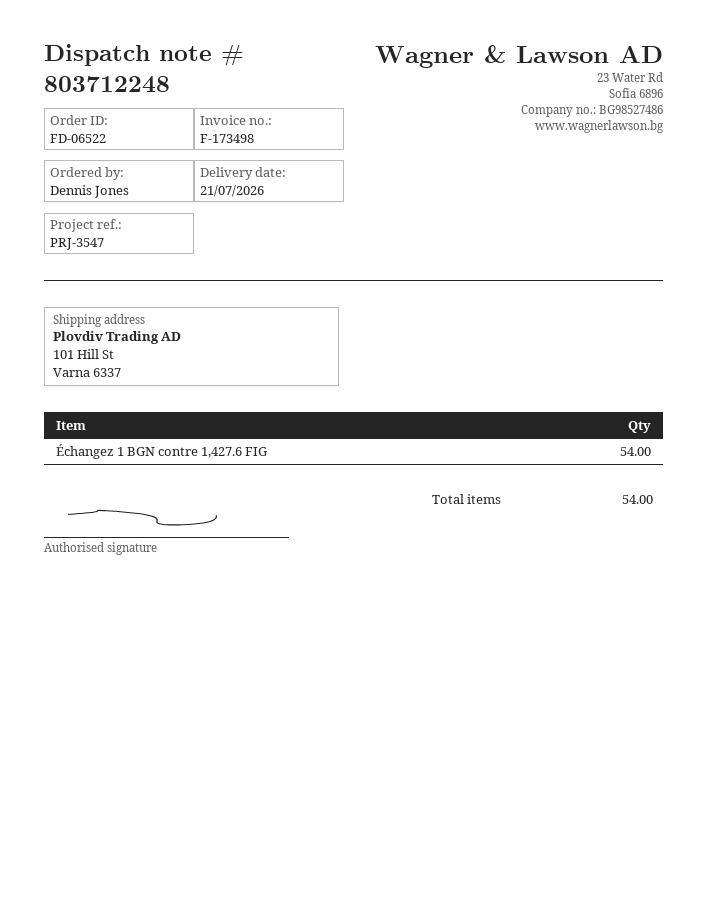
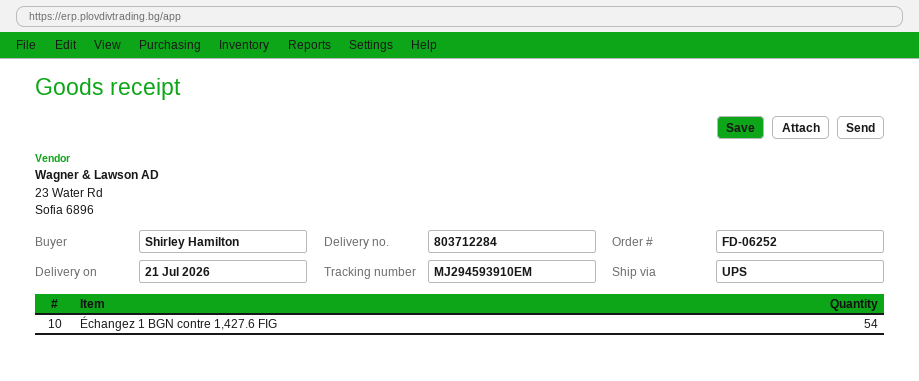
order number: FD-06522 -> FD-06252
delivery note number: 803712248 -> 803712284
ordered by: Dennis Jones -> Shirley Hamilton

